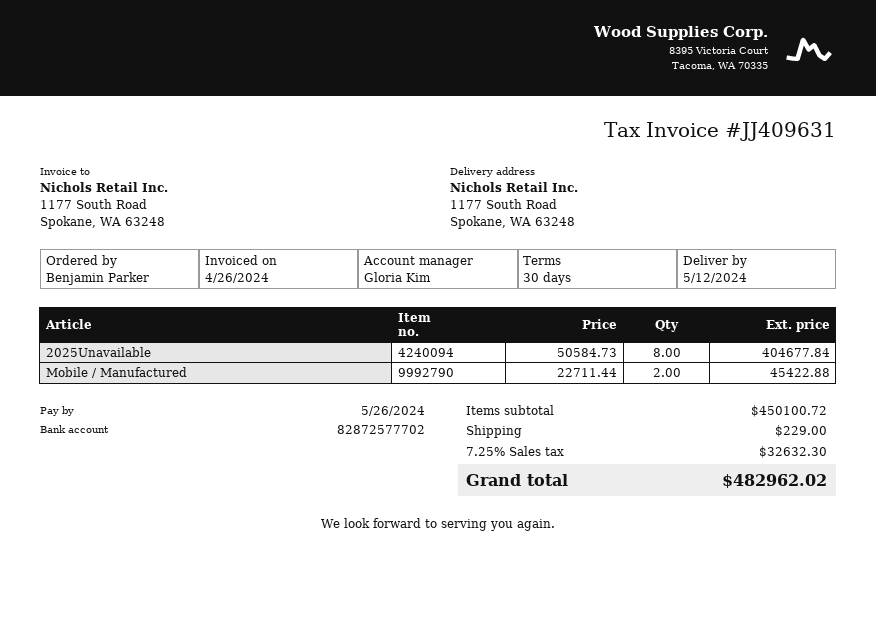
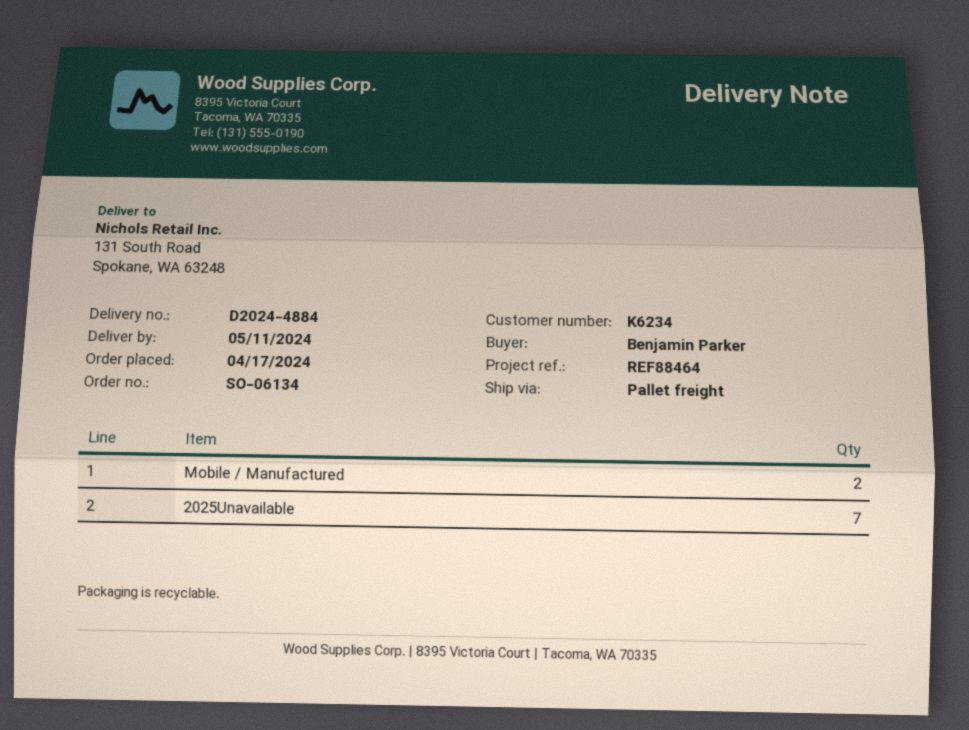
delivery date: 2024-05-12 -> 2024-05-11
ship to: 1177 South Road, Spokane, WA 63248 -> 131 South Road, Spokane, WA 63248
2025Unavailable: 8 -> 7

